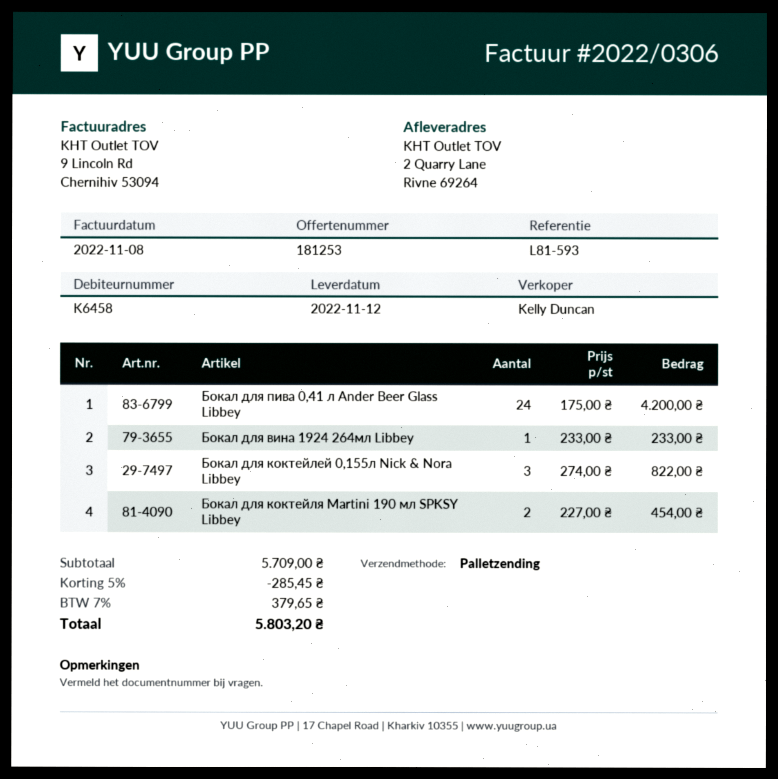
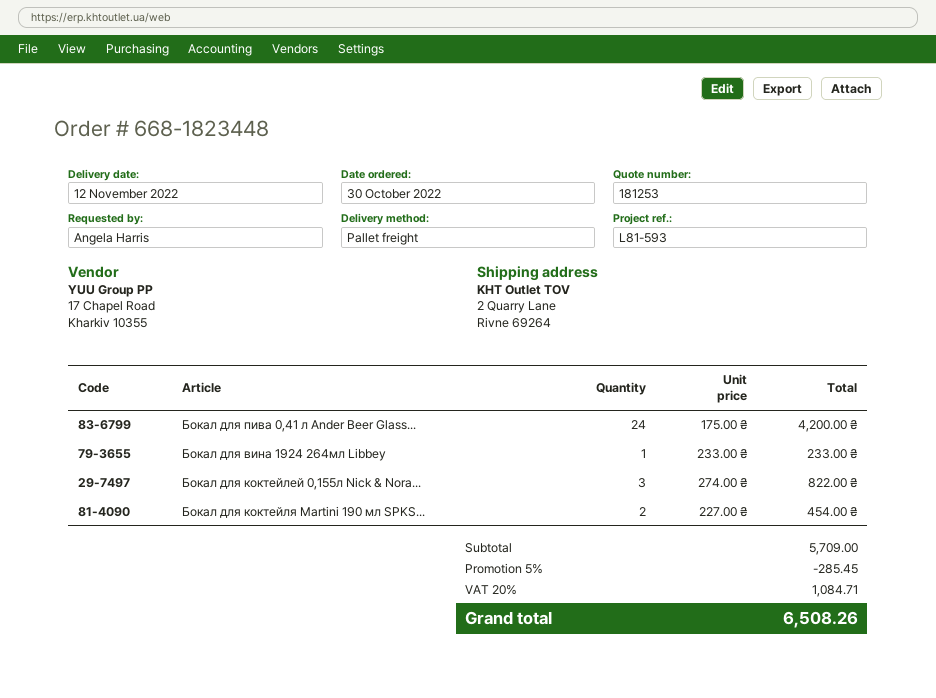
tax: 7% = 379.65 -> 20% = 1084.71
total: 5803.20 -> 6508.26

